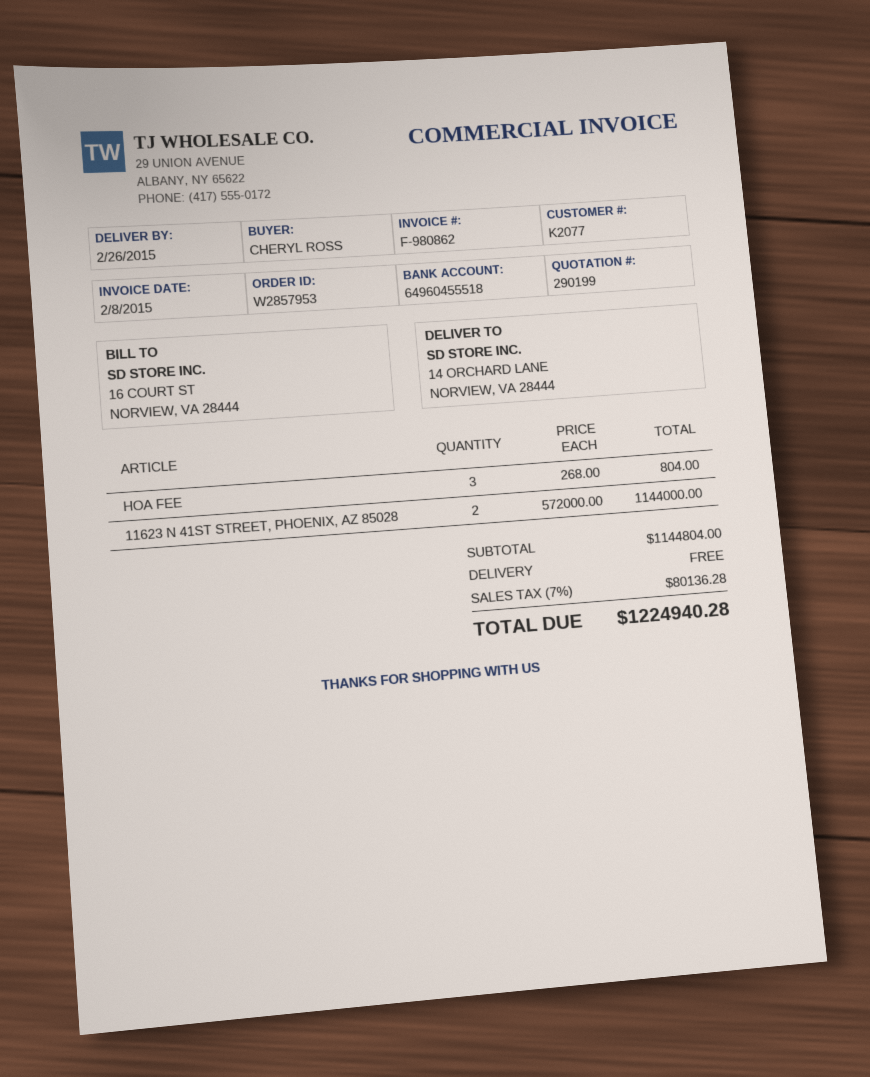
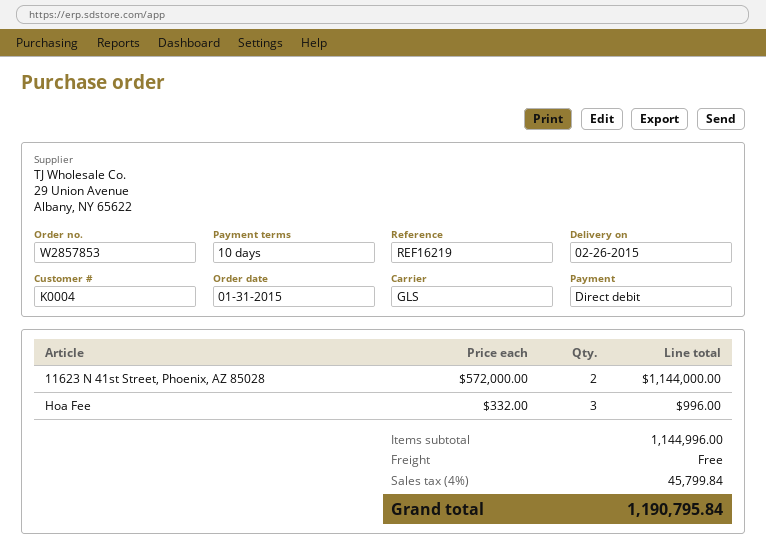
order number: W2857953 -> W2857853
customer number: K2077 -> K0004
HOA FEE: 3 x 268.00 = 804.00 -> 3 x 332.00 = 996.00
subtotal: 1144804.00 -> 1144996.00
tax: 7% = 80136.28 -> 4% = 45799.84
total: 1224940.28 -> 1190795.84

